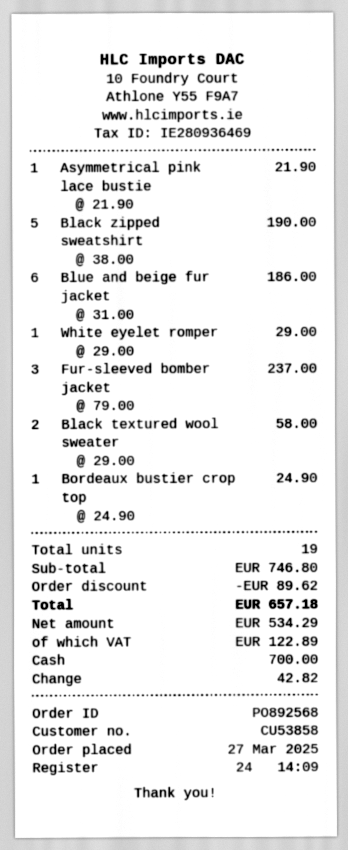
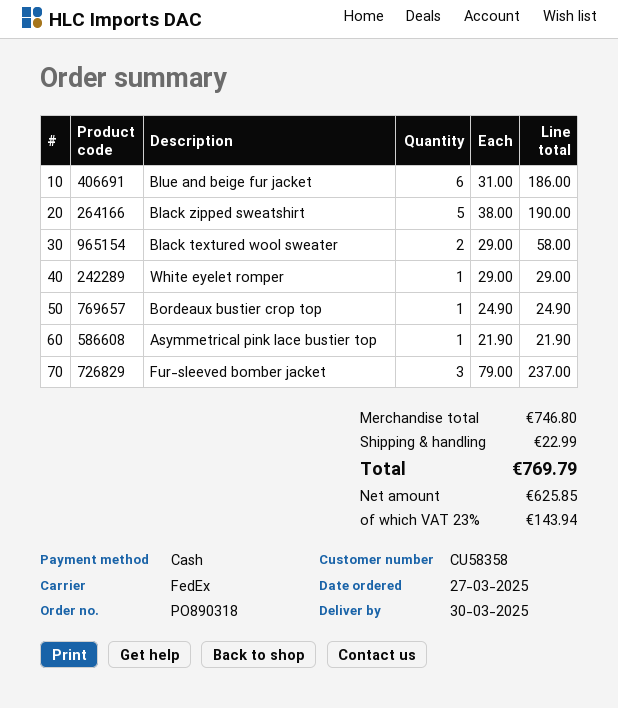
order number: PO892568 -> PO890318
customer number: CU53858 -> CU58358
discount: 89.62 -> none
shipping: none -> 22.99
net: 534.29 -> 625.85
tax: 122.89 -> 143.94
total: 657.18 -> 769.79

